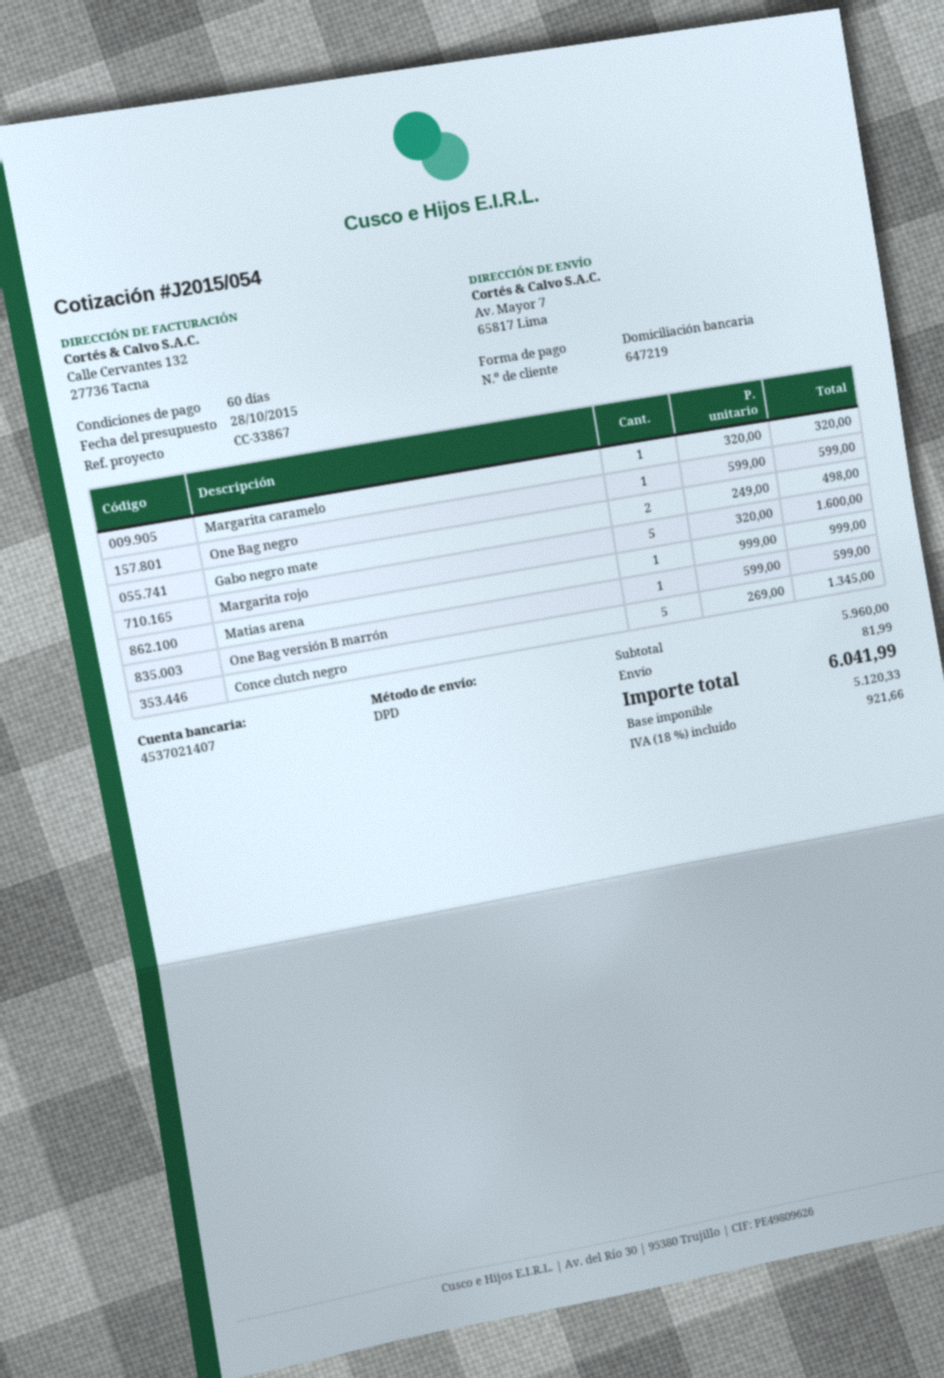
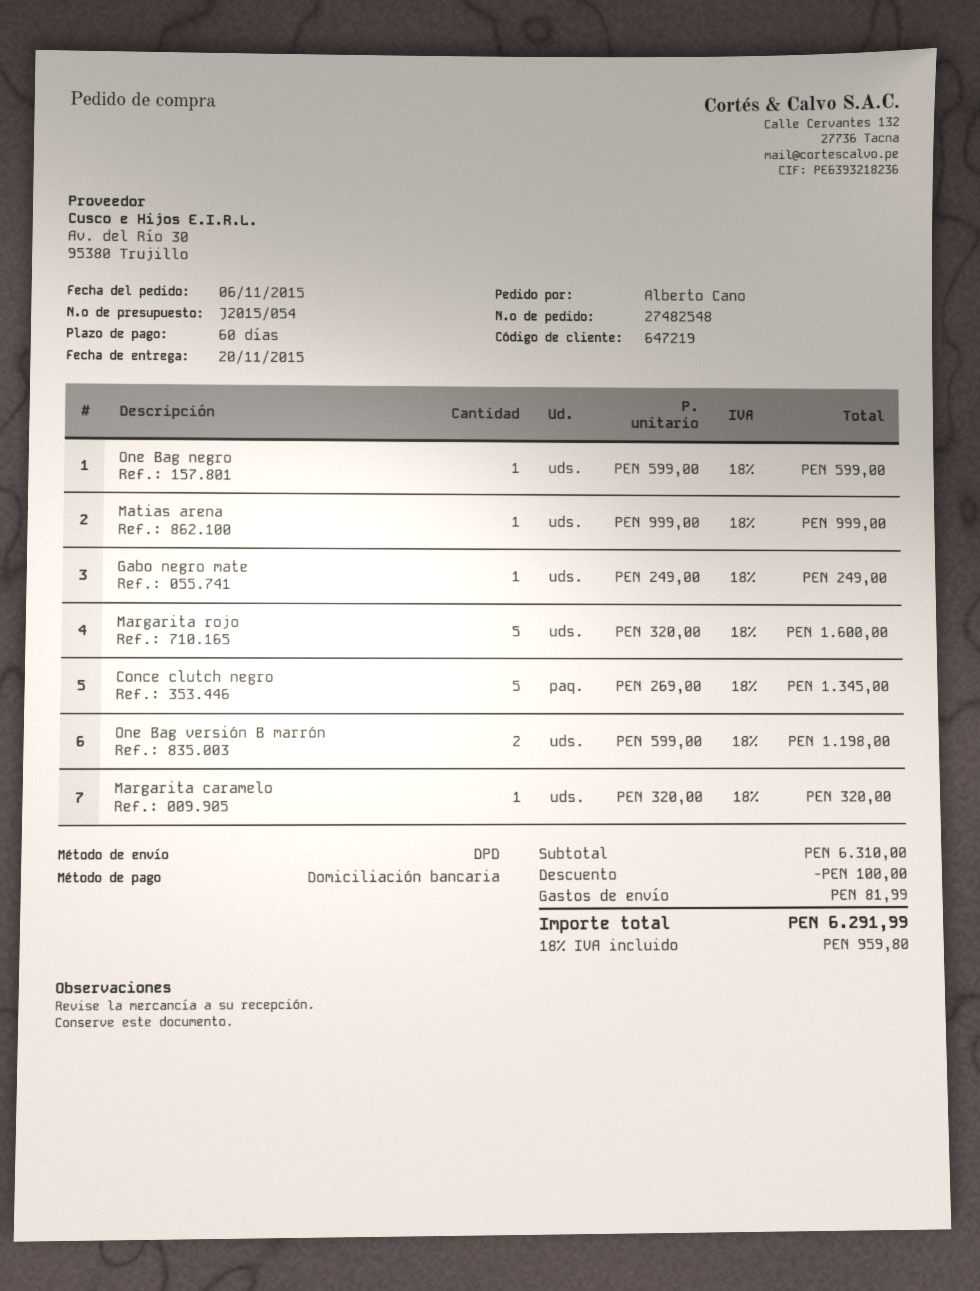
Gabo negro mate: 2 x 249.00 = 498.00 -> 1 x 249.00 = 249.00
One Bag versión B marrón: 1 x 599.00 = 599.00 -> 2 x 599.00 = 1198.00
subtotal: 5960.00 -> 6310.00
discount: none -> 100.00
tax: 18% = 921.66 -> 18% = 959.80
total: 6041.99 -> 6291.99

